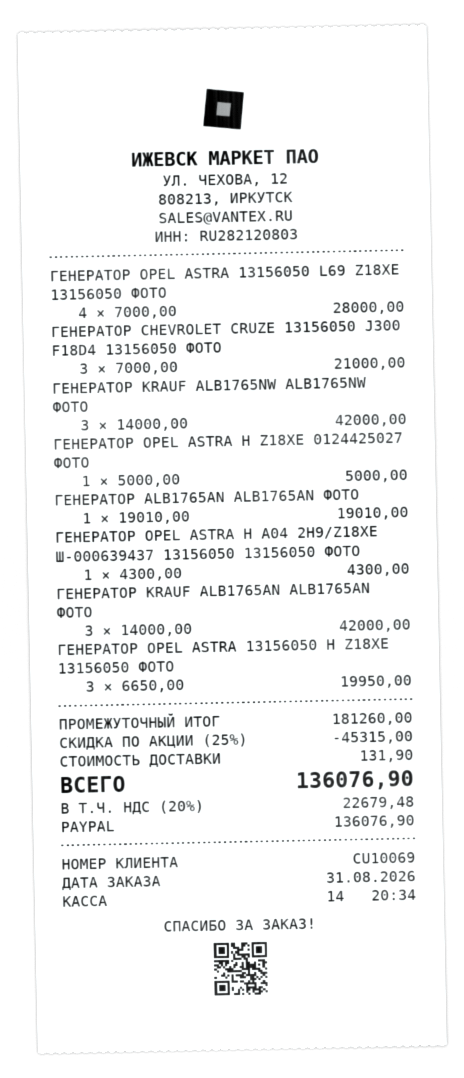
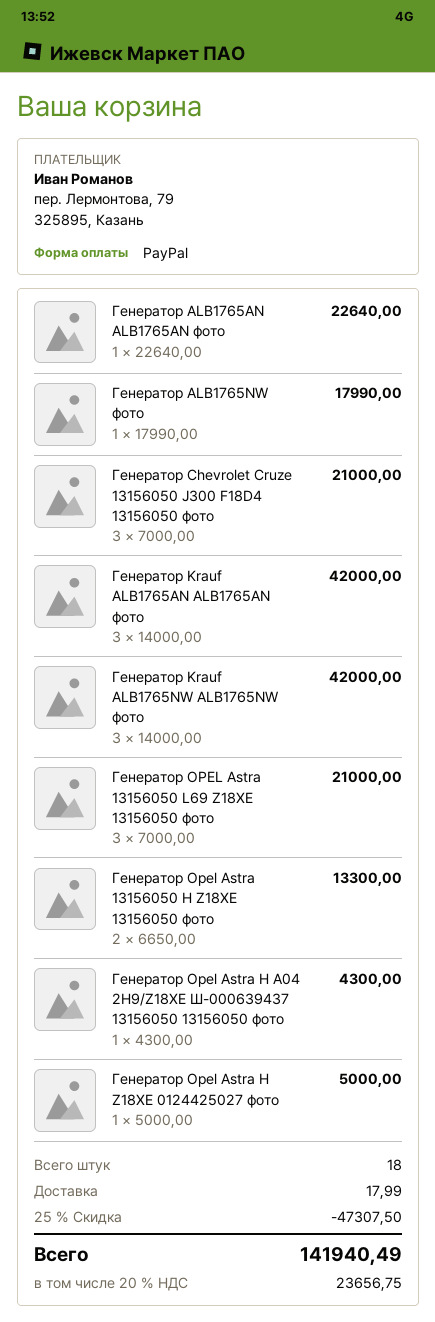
ГЕНЕРАТОР OPEL ASTRA 13156050 L69 Z18XE 13156050 ФОТО: 4 x 7000.00 = 28000.00 -> 3 x 7000.00 = 21000.00
ГЕНЕРАТОР ALB1765AN ALB1765AN ФОТО: 1 x 19010.00 = 19010.00 -> 1 x 22640.00 = 22640.00
ГЕНЕРАТОР OPEL ASTRA 13156050 H Z18XE 13156050 ФОТО: 3 x 6650.00 = 19950.00 -> 2 x 6650.00 = 13300.00
Генератор ALB1765NW фото: none -> 1 x 17990.00 = 17990.00
discount: 25% = 45315.00 -> 25% = 47307.50
shipping: 131.90 -> 17.99
tax: 20% = 22679.48 -> 20% = 23656.75
total: 136076.90 -> 141940.49

